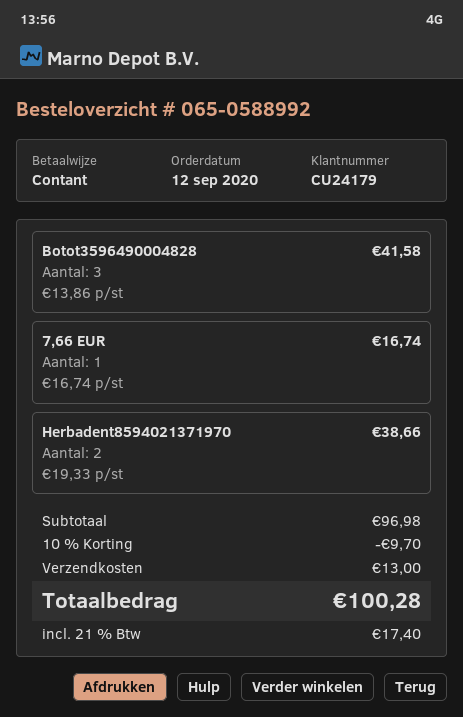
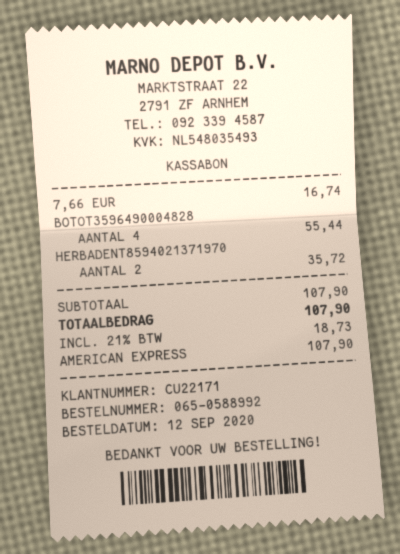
customer number: CU24179 -> CU22171
payment method: cash -> American Express
Botot3596490004828: 3 for 41.58 -> 4 for 55.44
Herbadent8594021371970: 2 for 38.66 -> 2 for 35.72
subtotal: 96.98 -> 107.90
discount: 10% = 9.70 -> none
shipping: 13.00 -> none
tax: 21% = 17.40 -> 21% = 18.73
total: 100.28 -> 107.90

